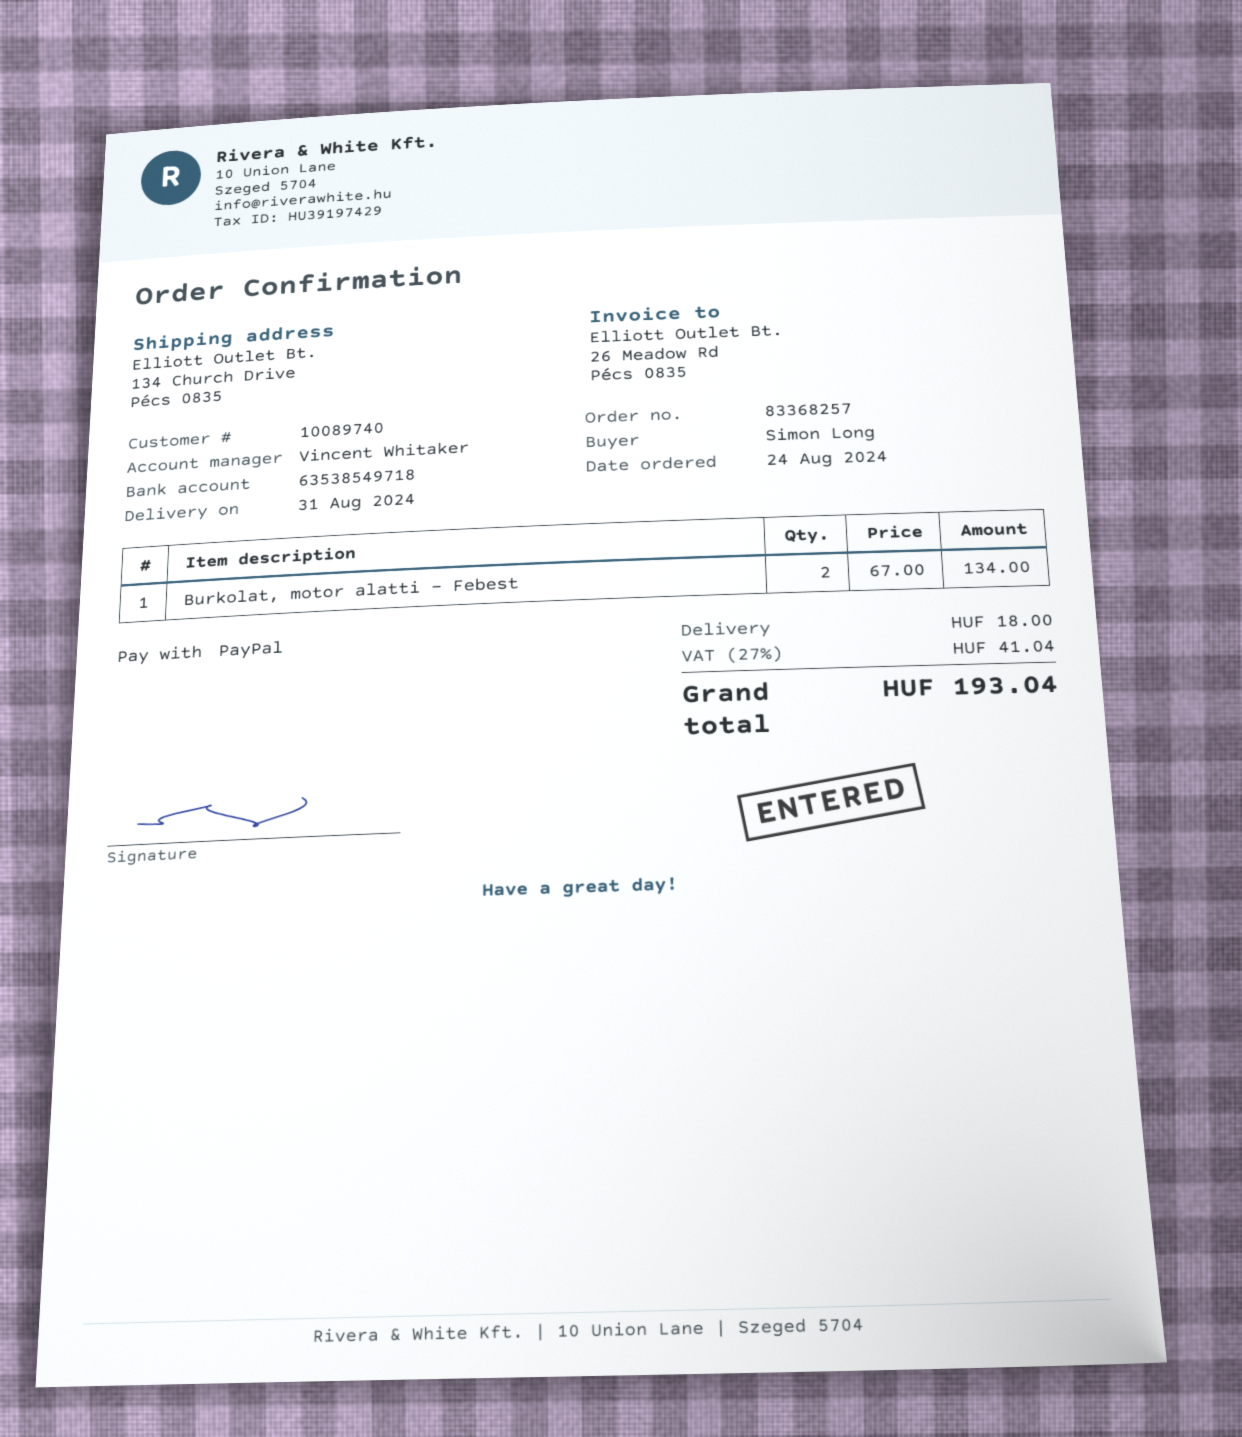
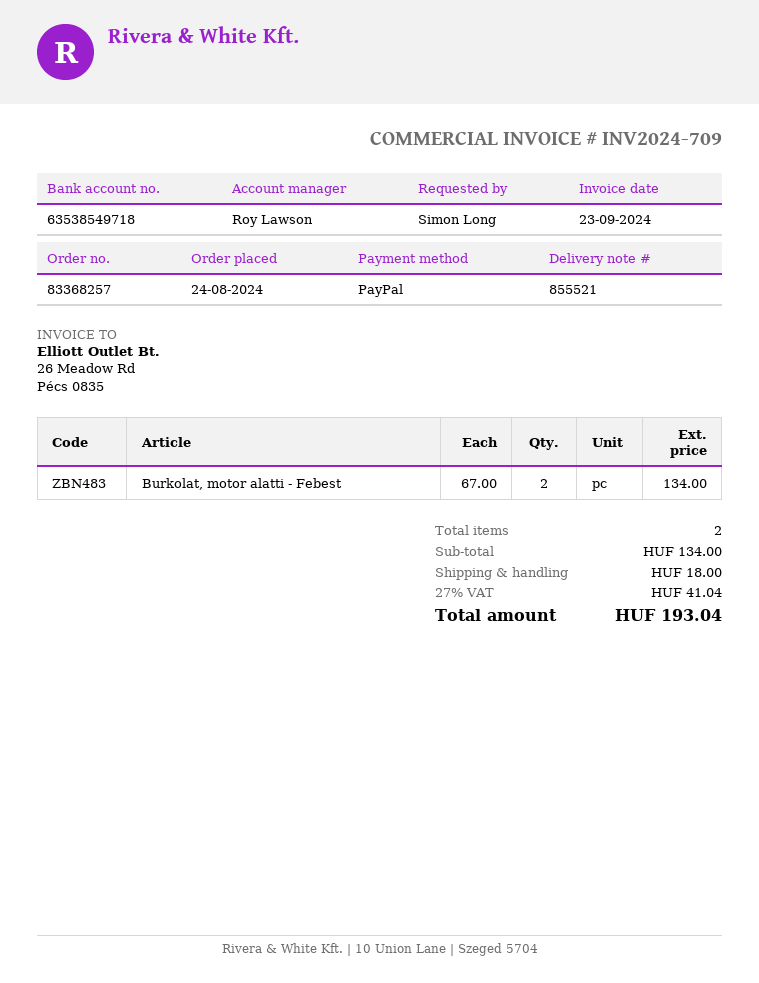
sales rep: Vincent Whitaker -> Roy Lawson

